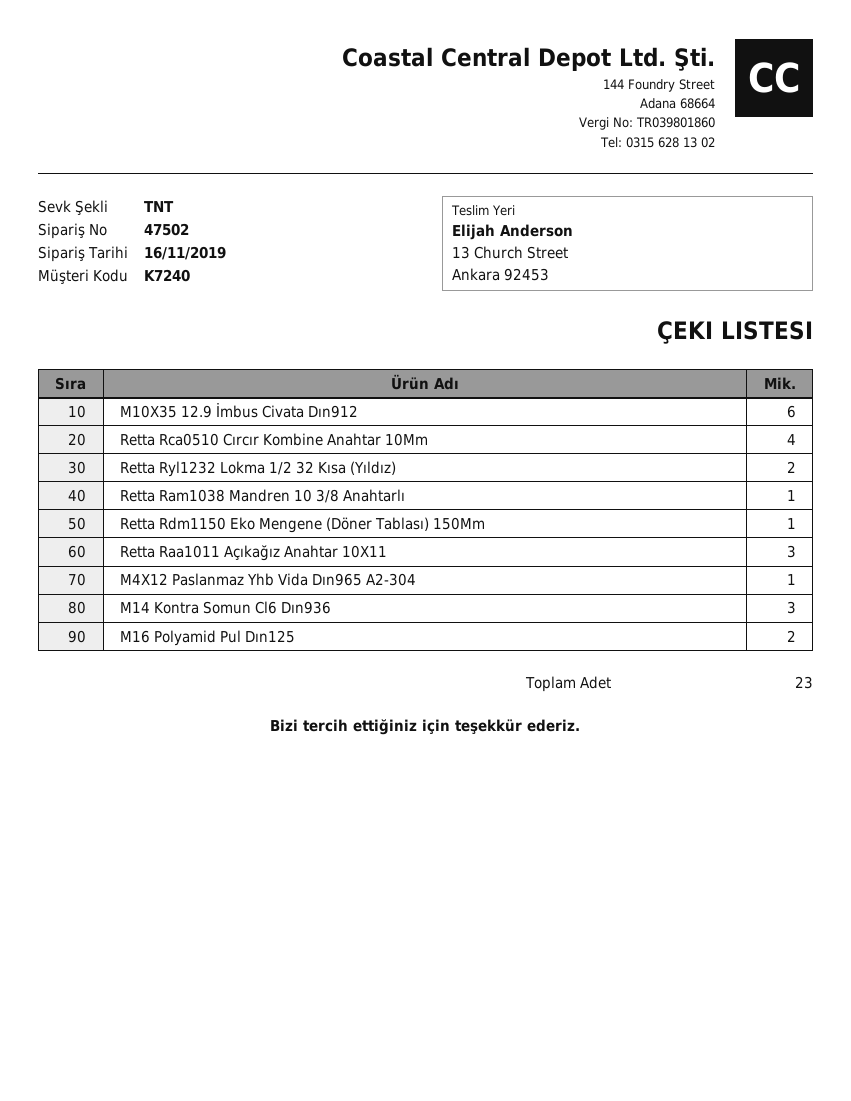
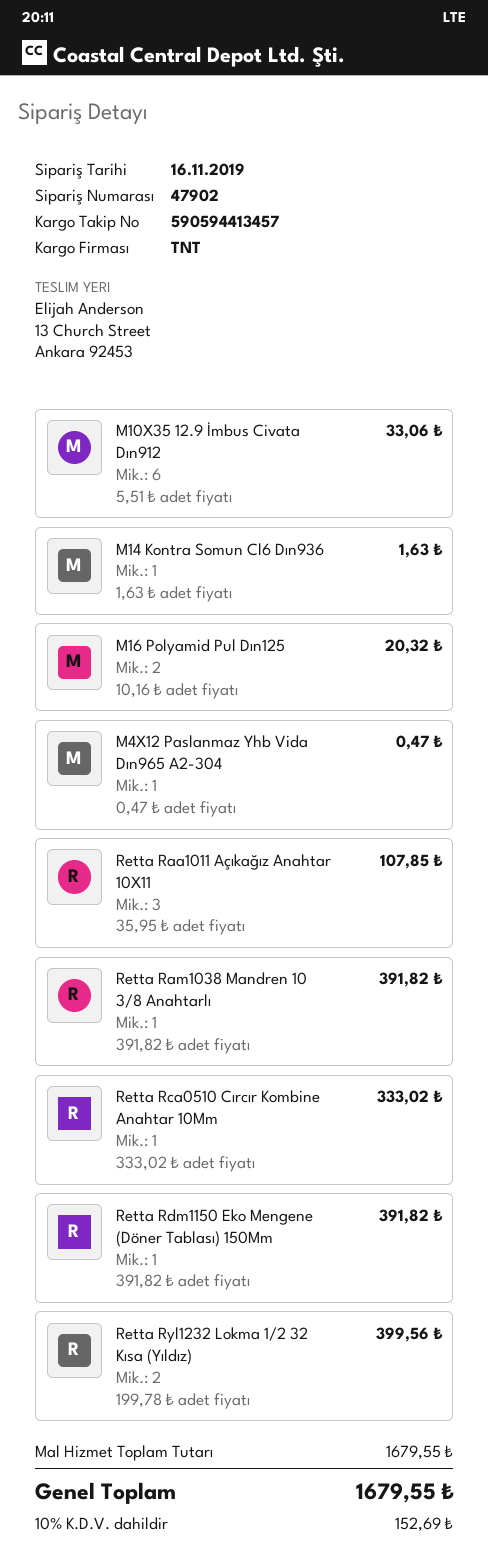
order number: 47502 -> 47902
Retta Rca0510 Cırcır Kombine Anahtar 10Mm: 4 -> 1
M14 Kontra Somun Cl6 Dın936: 3 -> 1

